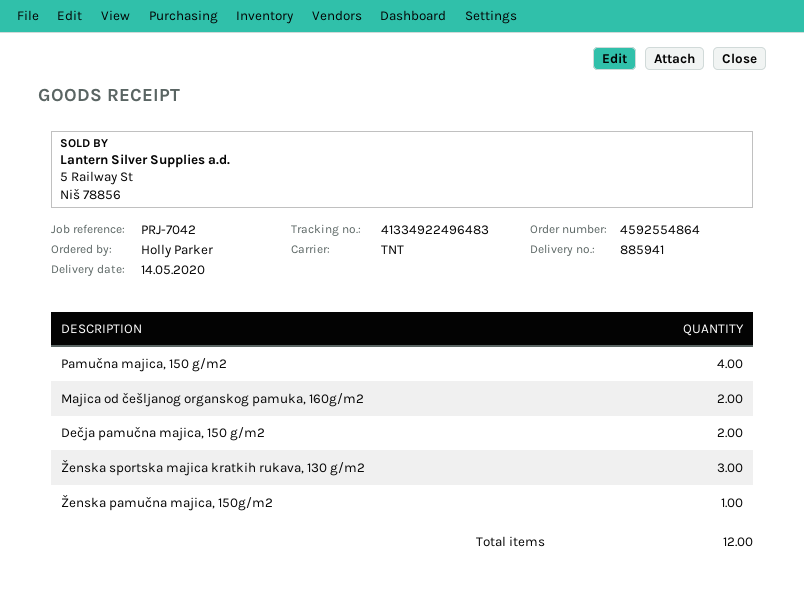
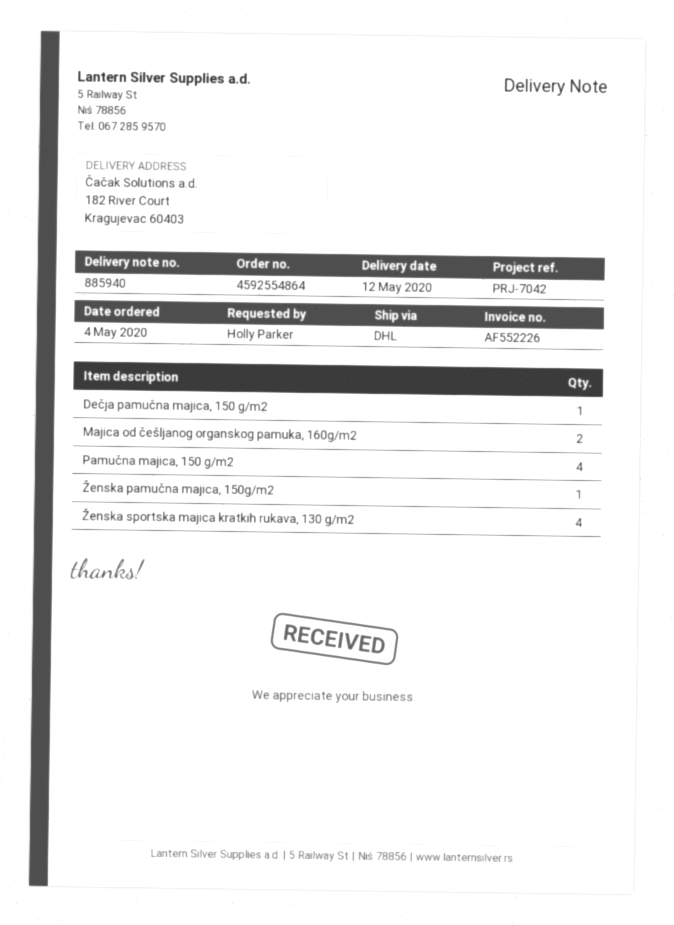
delivery note number: 885941 -> 885940
delivery date: 2020-05-14 -> 2020-05-12
shipping method: TNT -> DHL
Dečja pamučna majica, 150 g/m2: 2 -> 1
Ženska sportska majica kratkih rukava, 130 g/m2: 3 -> 4

